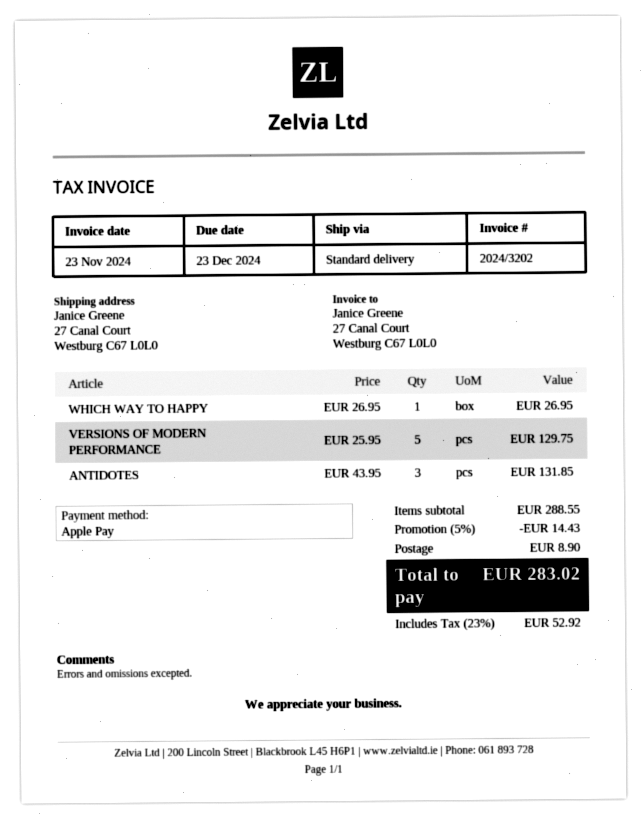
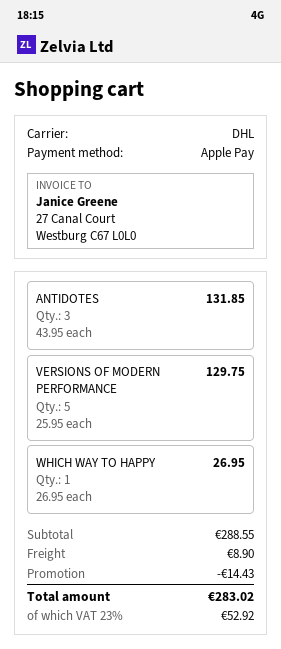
shipping method: standard -> DHL

